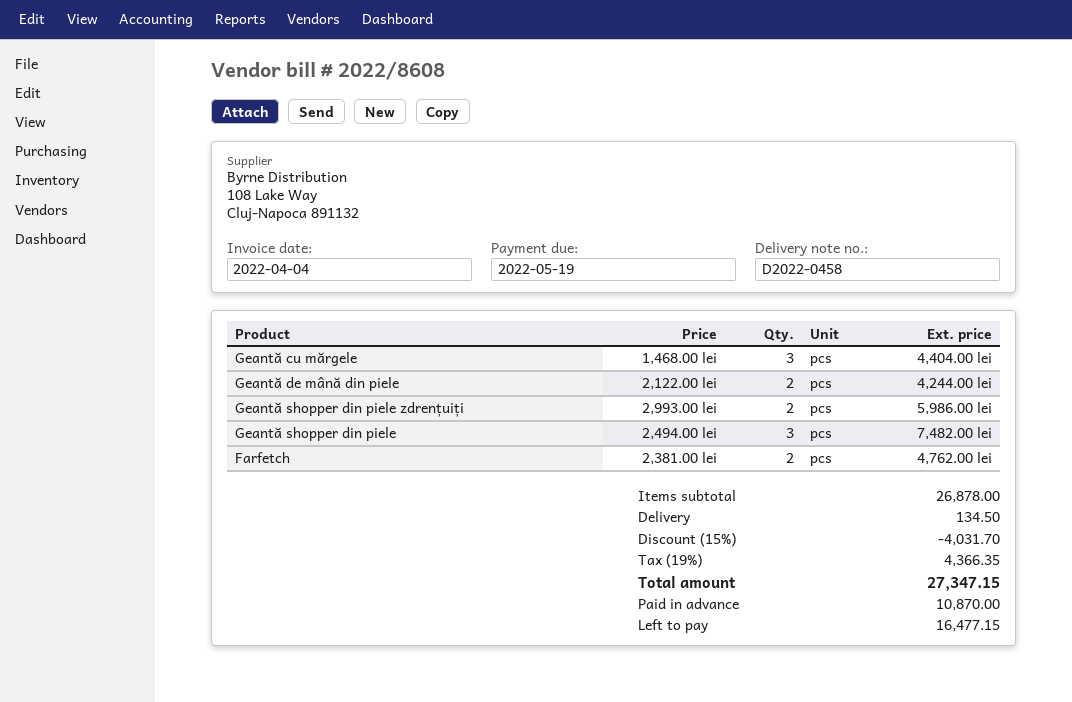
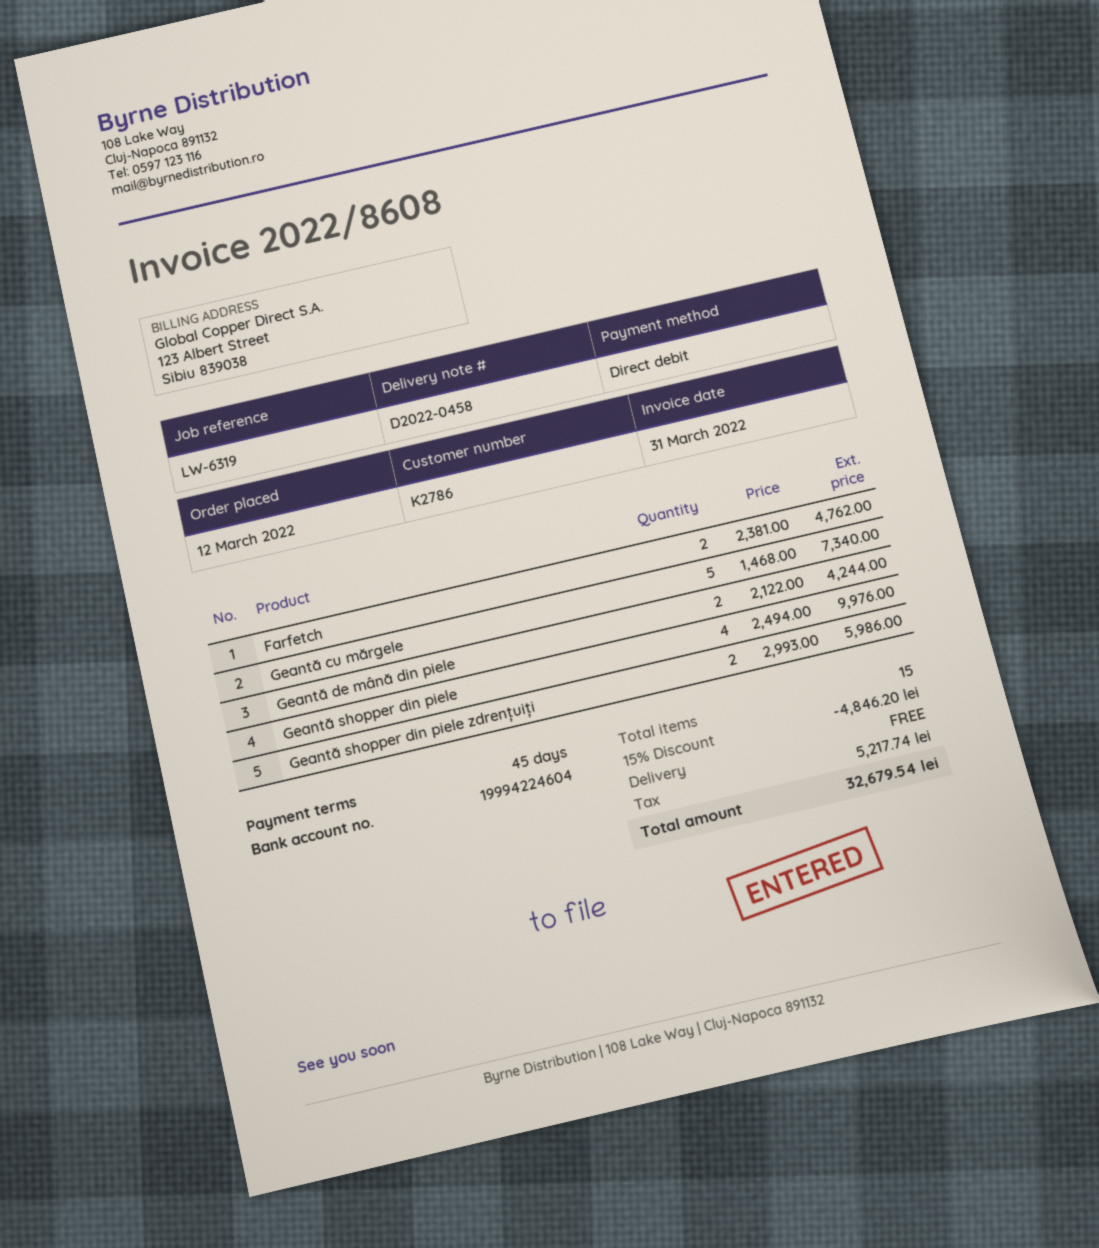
invoice date: 2022-04-04 -> 2022-03-31
Geantă cu mărgele: 3 x 1468.00 = 4404.00 -> 5 x 1468.00 = 7340.00
Geantă shopper din piele: 3 x 2494.00 = 7482.00 -> 4 x 2494.00 = 9976.00
discount: 15% = 4031.70 -> 15% = 4846.20
shipping: 134.50 -> 0.00
tax: 4366.35 -> 5217.74
total: 27347.15 -> 32679.54

